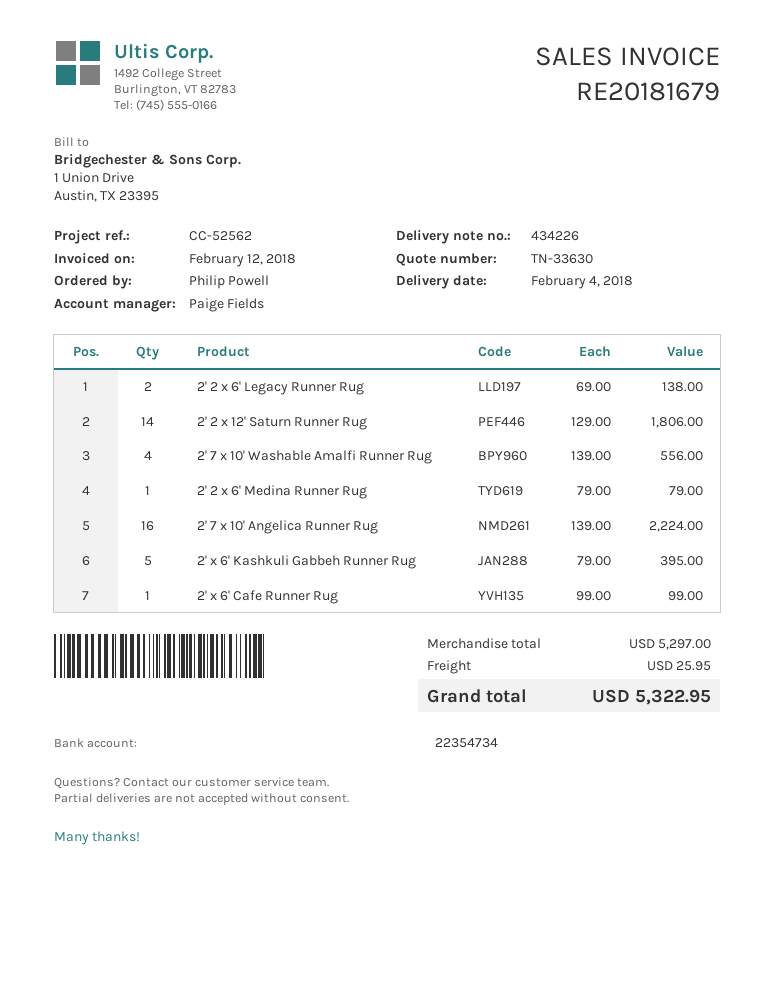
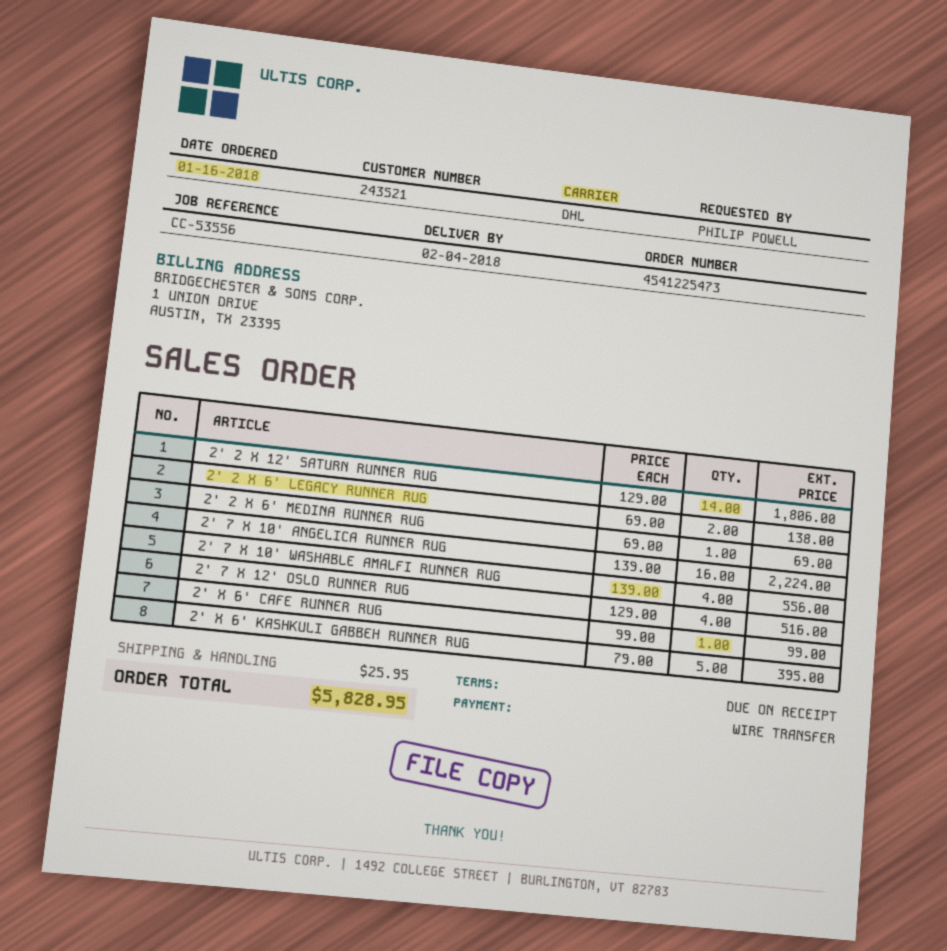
reference: CC-52562 -> CC-53556
2' 2 x 6' Medina Runner Rug: 1 x 79.00 = 79.00 -> 1 x 69.00 = 69.00
2' 7 X 12' OSLO RUNNER RUG: none -> 4 x 129.00 = 516.00
total: 5322.95 -> 5828.95

